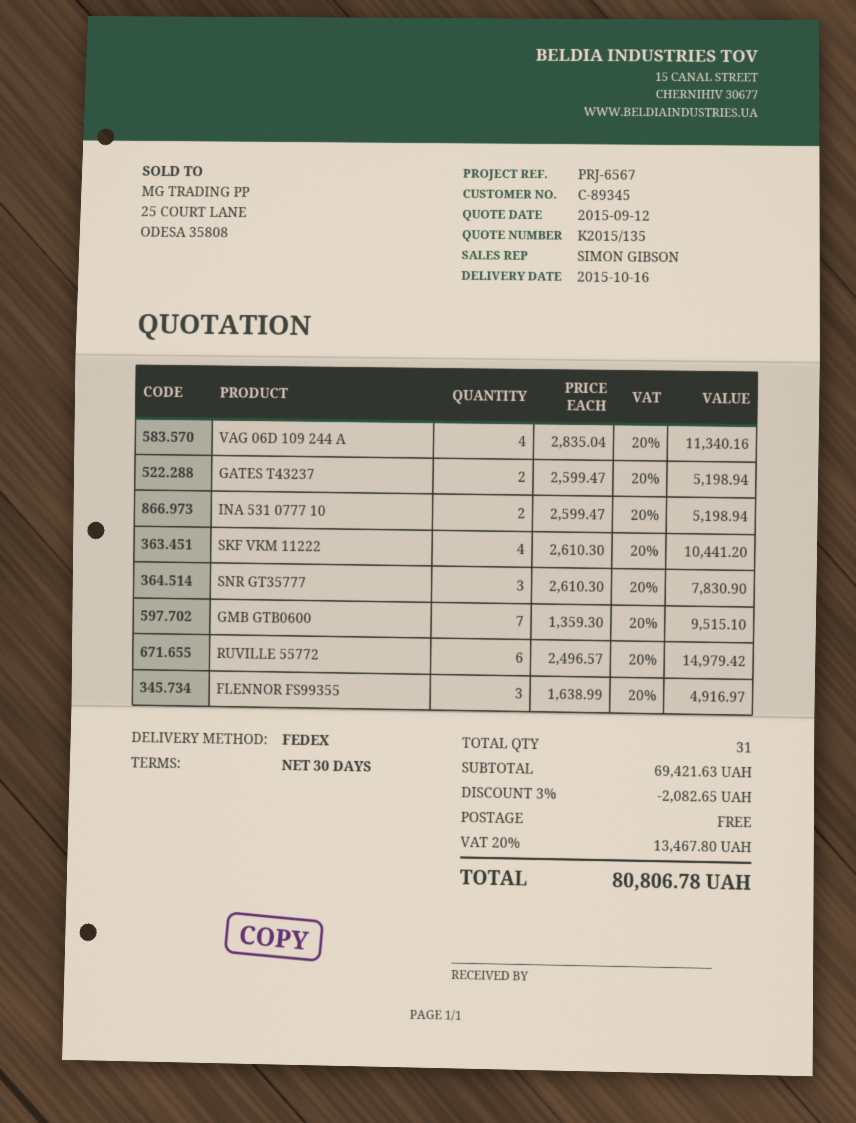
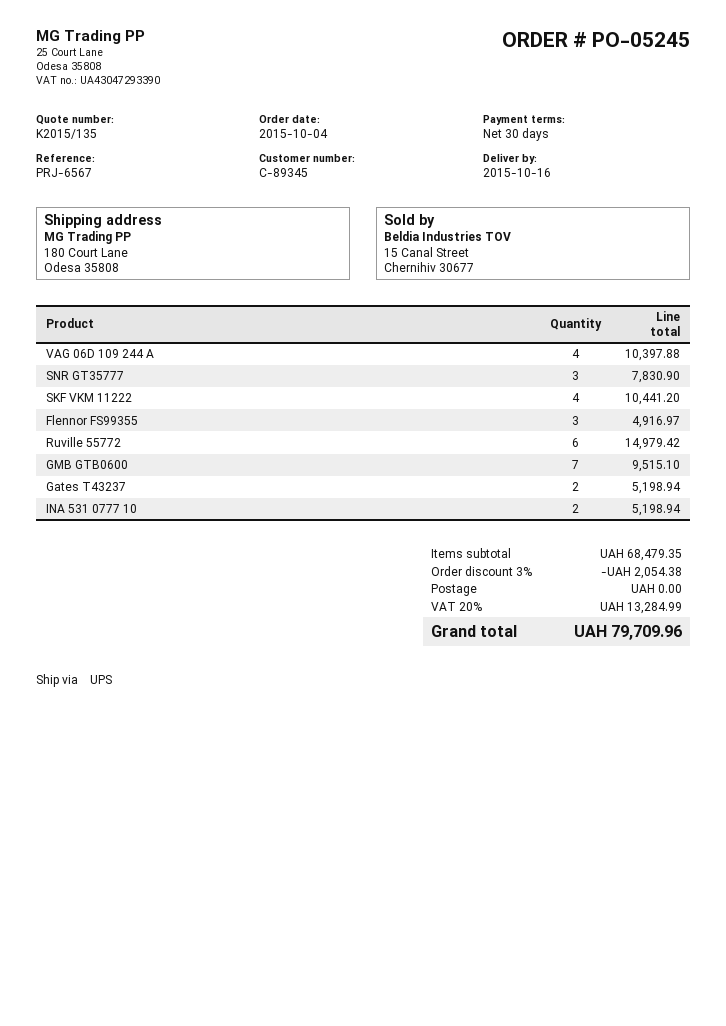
shipping method: FedEx -> UPS
VAG 06D 109 244 A: 4 for 11340.16 -> 4 for 10397.88
subtotal: 69421.63 -> 68479.35
discount: 3% = 2082.65 -> 3% = 2054.38
tax: 20% = 13467.80 -> 20% = 13284.99
total: 80806.78 -> 79709.96

